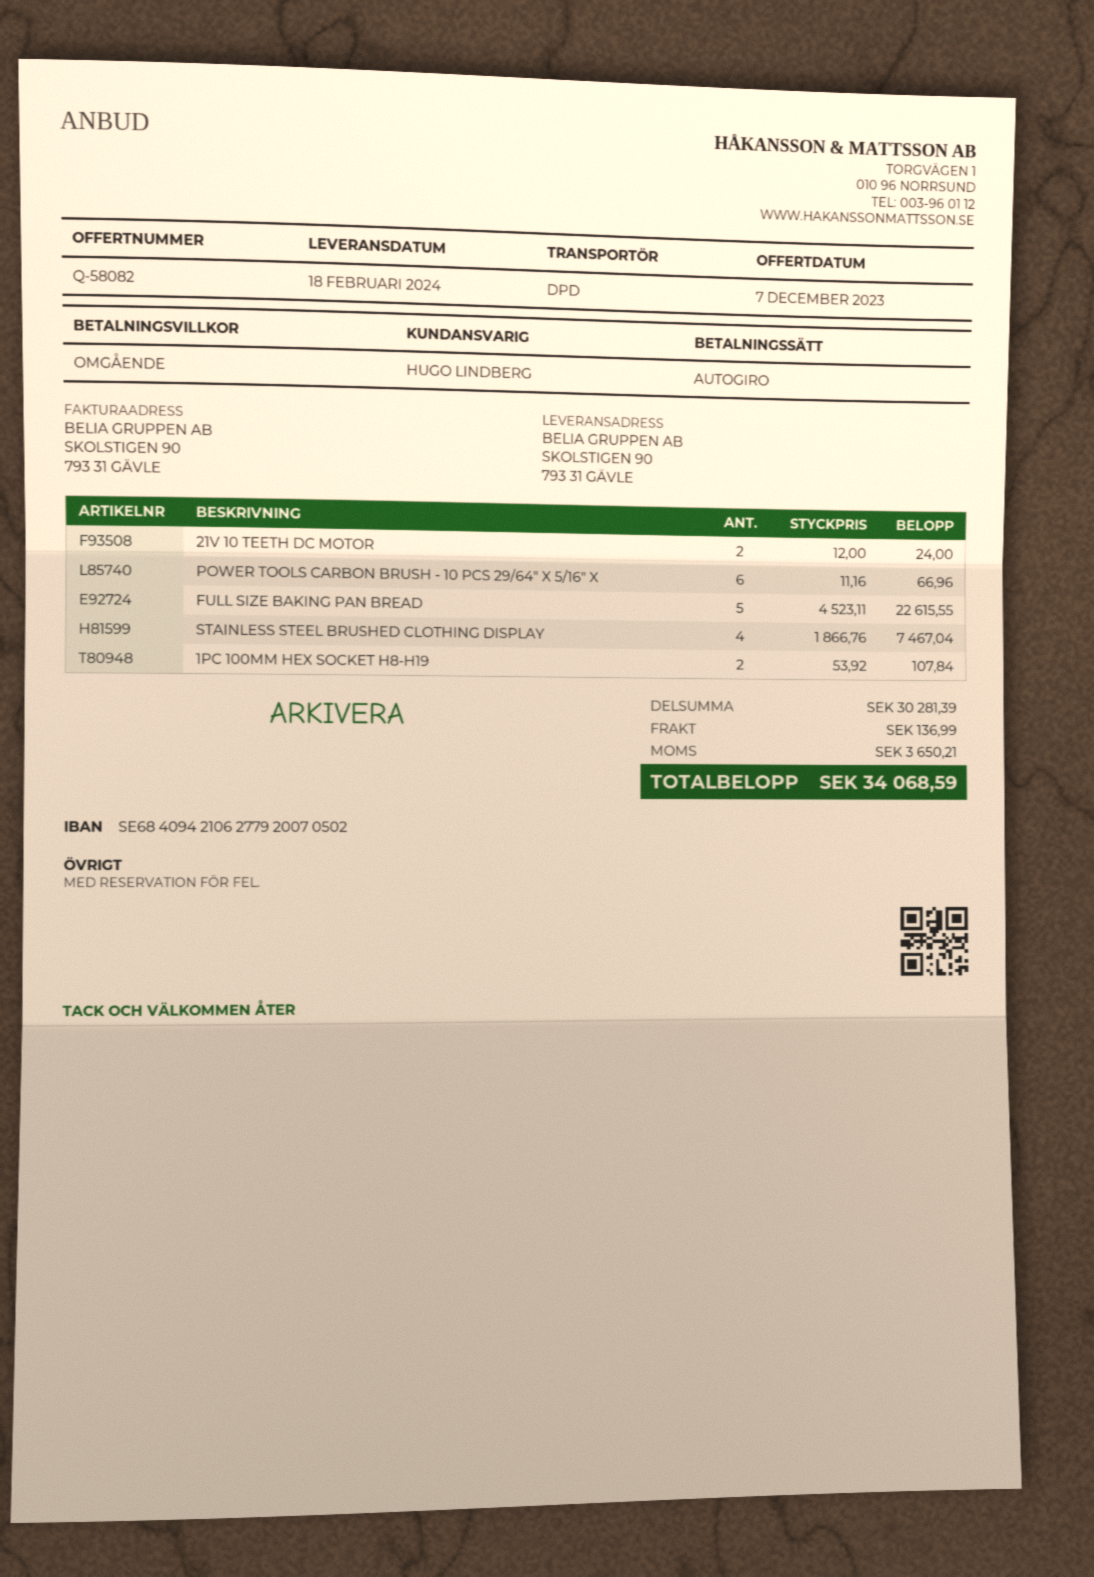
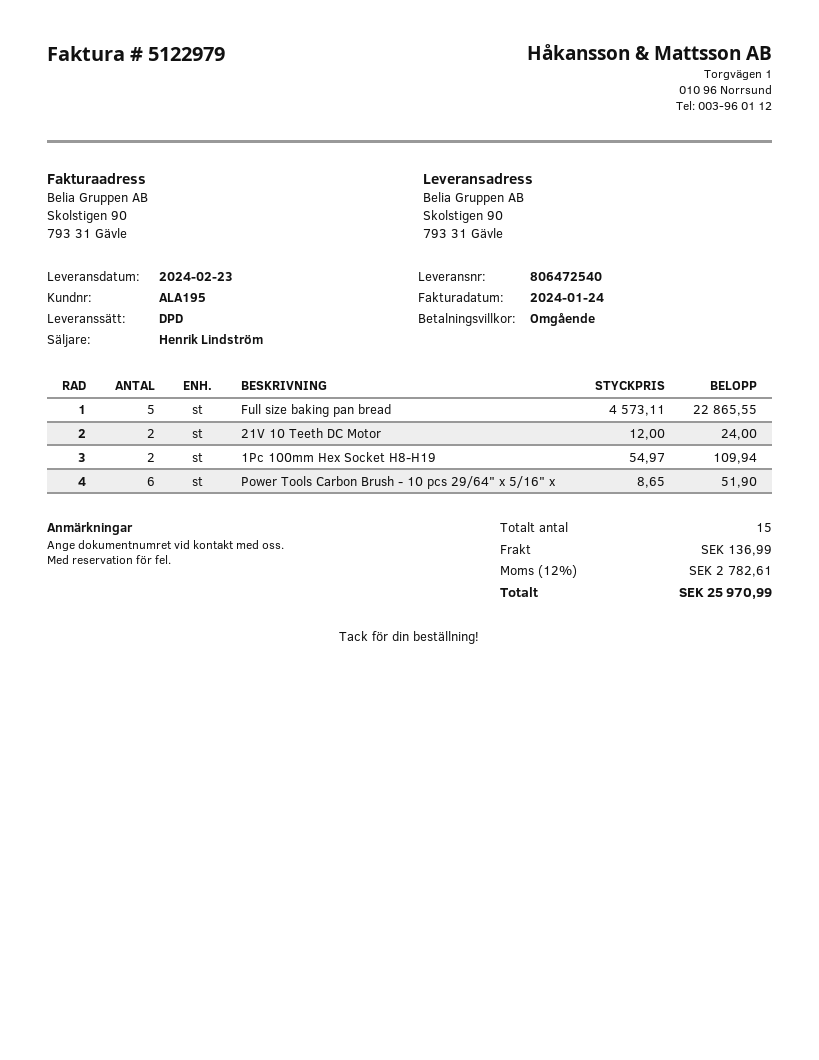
delivery date: 2024-02-18 -> 2024-02-23
sales rep: HUGO LINDBERG -> Henrik Lindström
POWER TOOLS CARBON BRUSH - 10 PCS 29/64" X 5/16" X: 6 x 11.16 = 66.96 -> 6 x 8.65 = 51.90
FULL SIZE BAKING PAN BREAD: 5 x 4523.11 = 22615.55 -> 5 x 4573.11 = 22865.55
STAINLESS STEEL BRUSHED CLOTHING DISPLAY: 4 x 1866.76 = 7467.04 -> none
1PC 100MM HEX SOCKET H8-H19: 2 x 53.92 = 107.84 -> 2 x 54.97 = 109.94
tax: 3650.21 -> 2782.61
total: 34068.59 -> 25970.99

